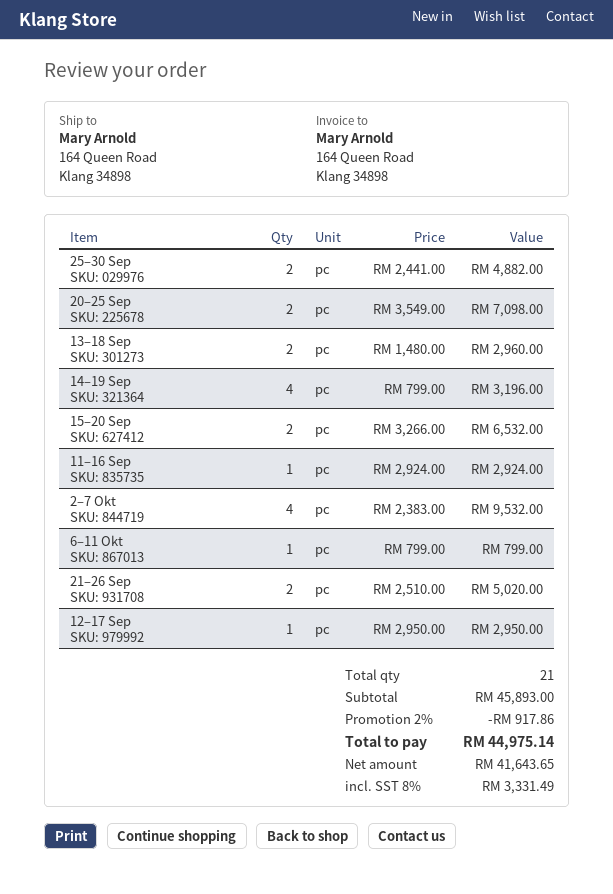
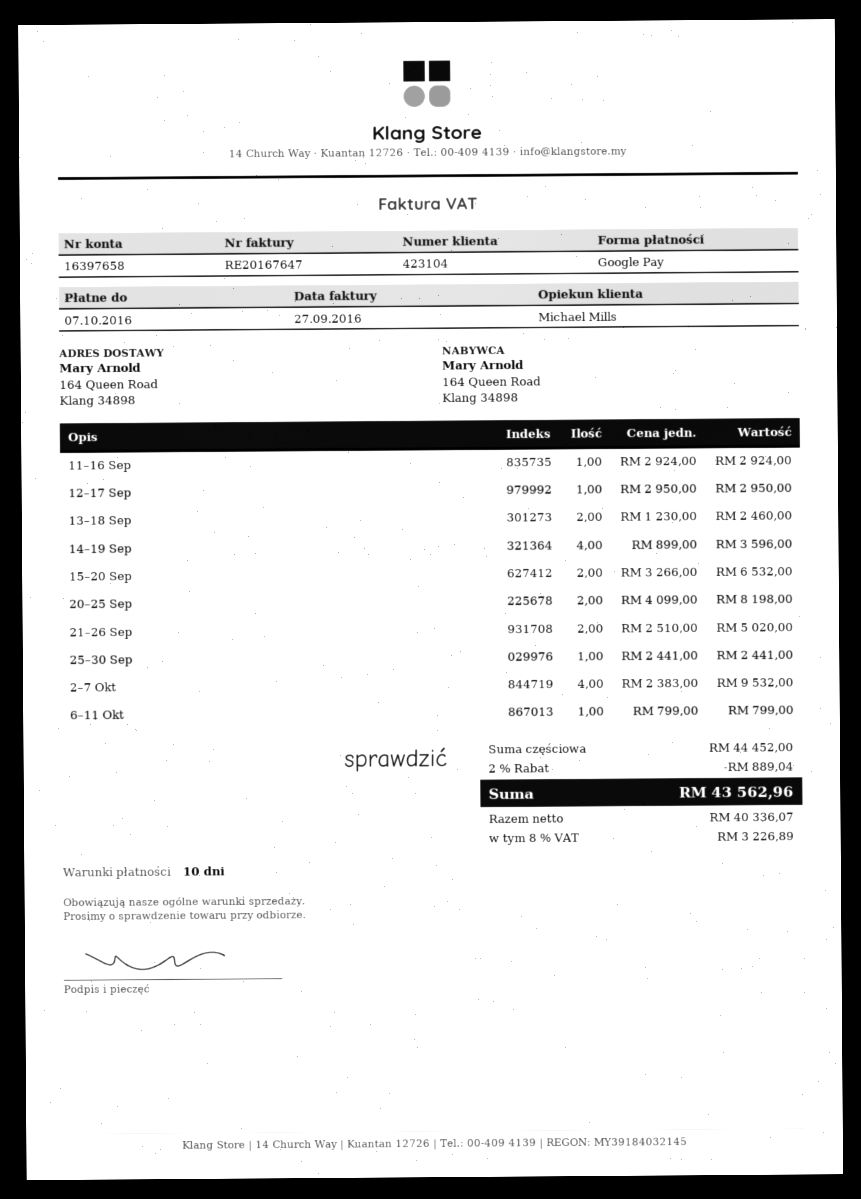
25–30 Sep: 2 x 2441.00 = 4882.00 -> 1 x 2441.00 = 2441.00
20–25 Sep: 2 x 3549.00 = 7098.00 -> 2 x 4099.00 = 8198.00
13–18 Sep: 2 x 1480.00 = 2960.00 -> 2 x 1230.00 = 2460.00
14–19 Sep: 4 x 799.00 = 3196.00 -> 4 x 899.00 = 3596.00
subtotal: 45893.00 -> 44452.00
discount: 2% = 917.86 -> 2% = 889.04
net: 41643.65 -> 40336.07
tax: 8% = 3331.49 -> 8% = 3226.89
total: 44975.14 -> 43562.96

